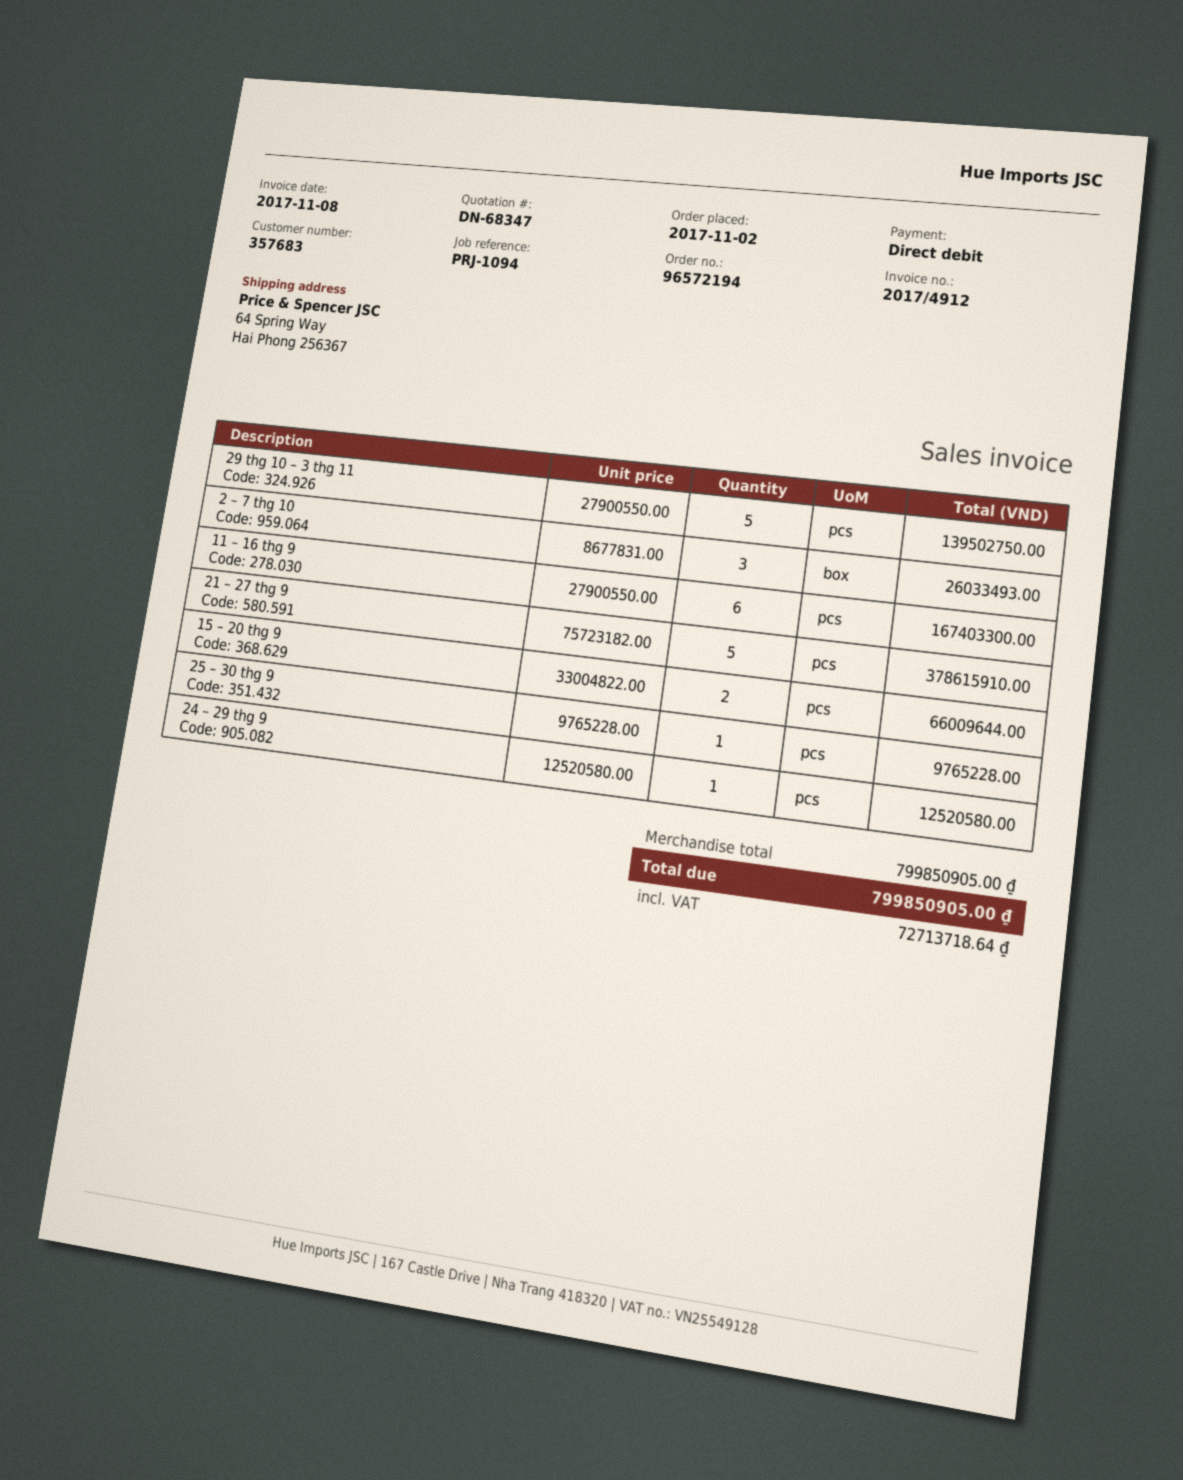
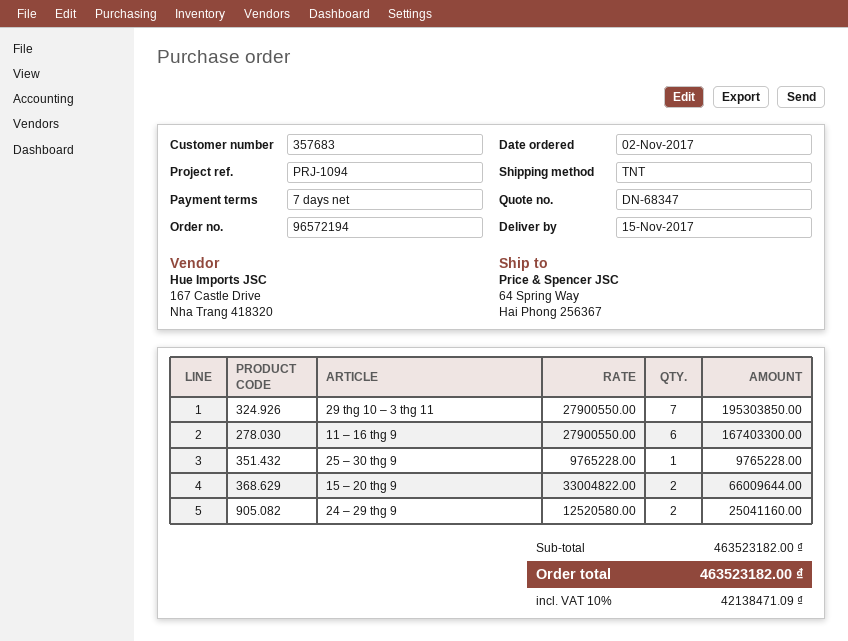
29 thg 10 – 3 thg 11: 5 x 27900550.00 = 139502750.00 -> 7 x 27900550.00 = 195303850.00
2 – 7 thg 10: 3 x 8677831.00 = 26033493.00 -> none
21 – 27 thg 9: 5 x 75723182.00 = 378615910.00 -> none
24 – 29 thg 9: 1 x 12520580.00 = 12520580.00 -> 2 x 12520580.00 = 25041160.00
subtotal: 799850905.00 -> 463523182.00
tax: 72713718.64 -> 42138471.09
total: 799850905.00 -> 463523182.00

